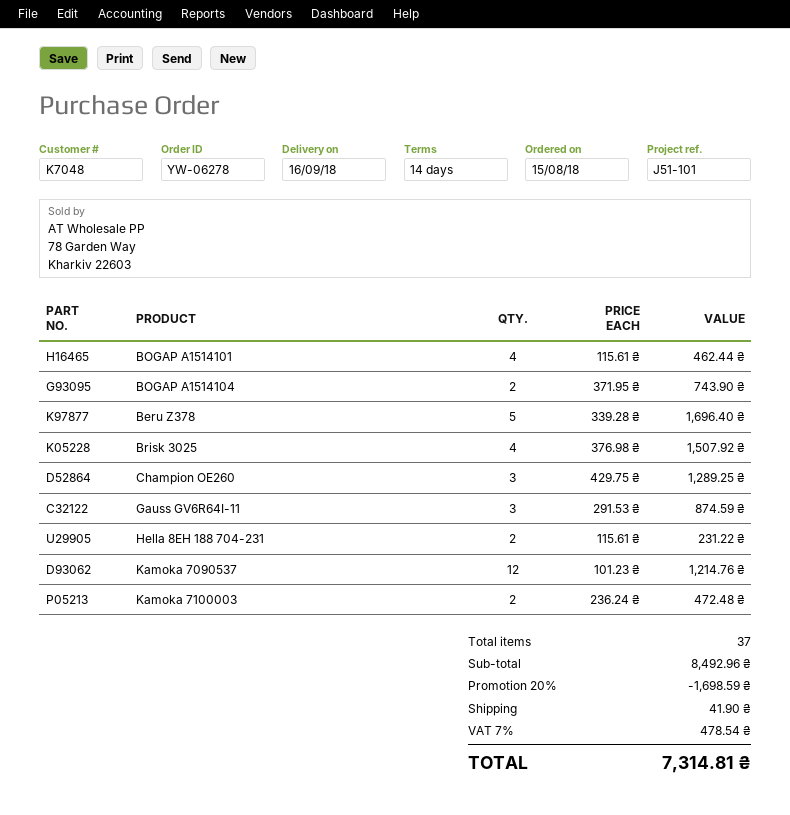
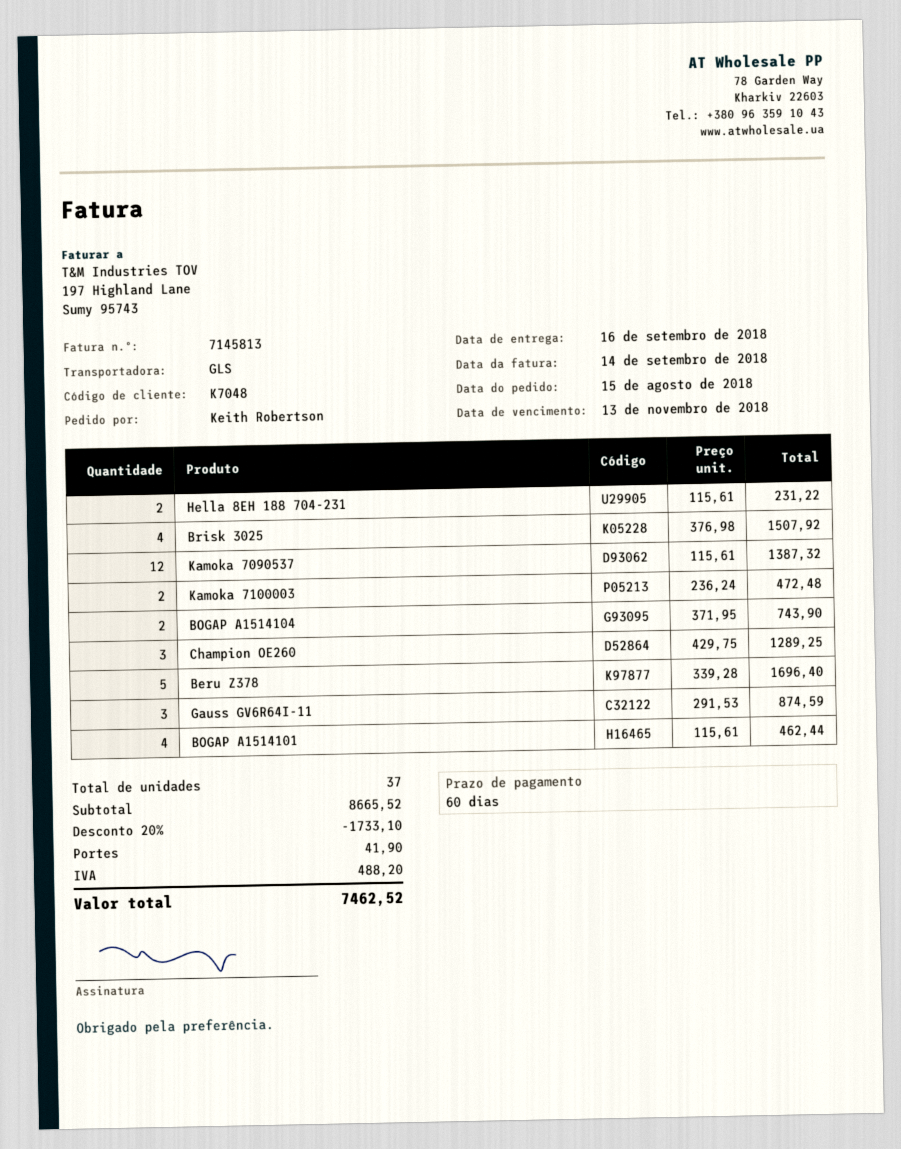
payment terms: 14 days -> 60 days
Kamoka 7090537: 12 x 101.23 = 1214.76 -> 12 x 115.61 = 1387.32
subtotal: 8492.96 -> 8665.52
discount: 20% = 1698.59 -> 20% = 1733.10
tax: 478.54 -> 488.20
total: 7314.81 -> 7462.52

